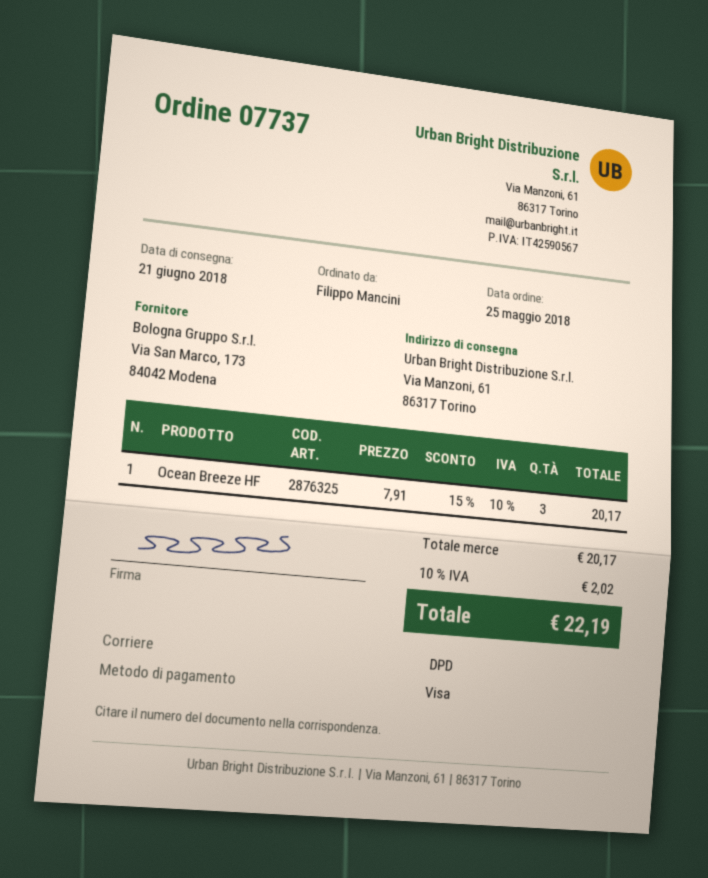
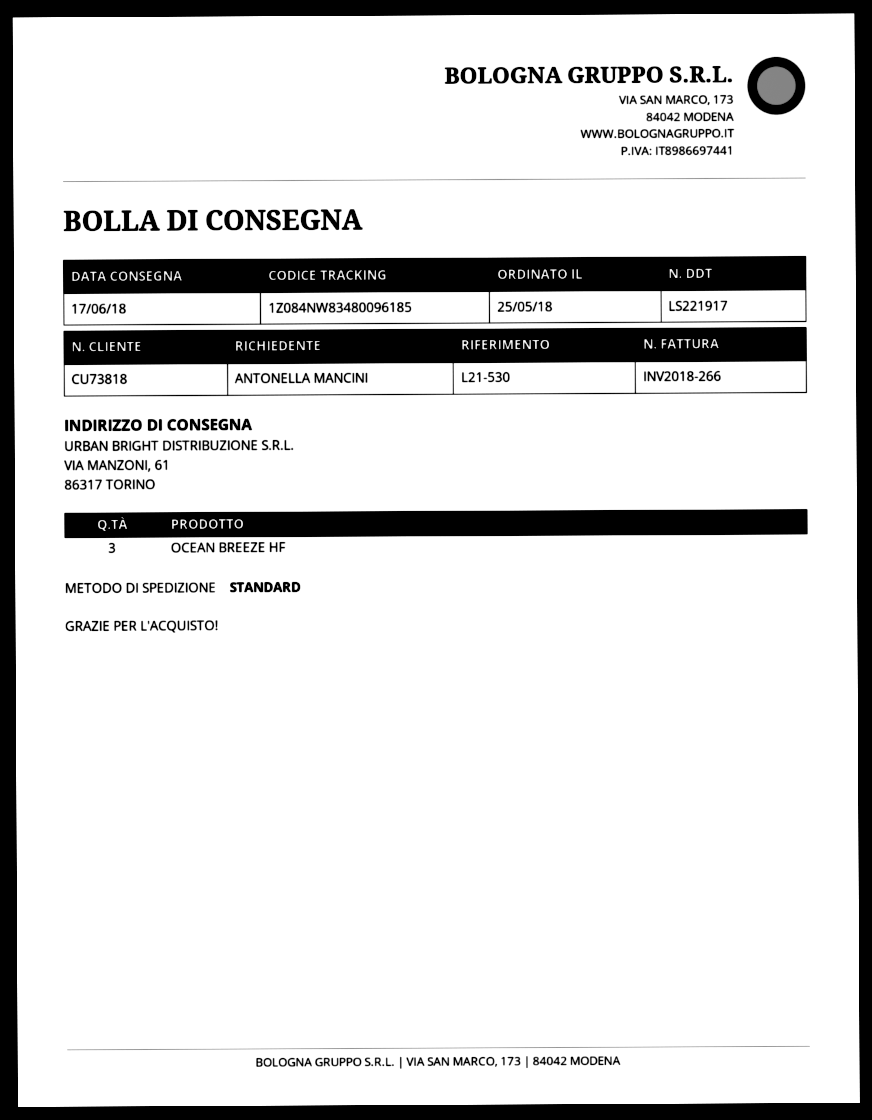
delivery date: 2018-06-21 -> 2018-06-17
ordered by: Filippo Mancini -> ANTONELLA MANCINI
shipping method: DPD -> standard

